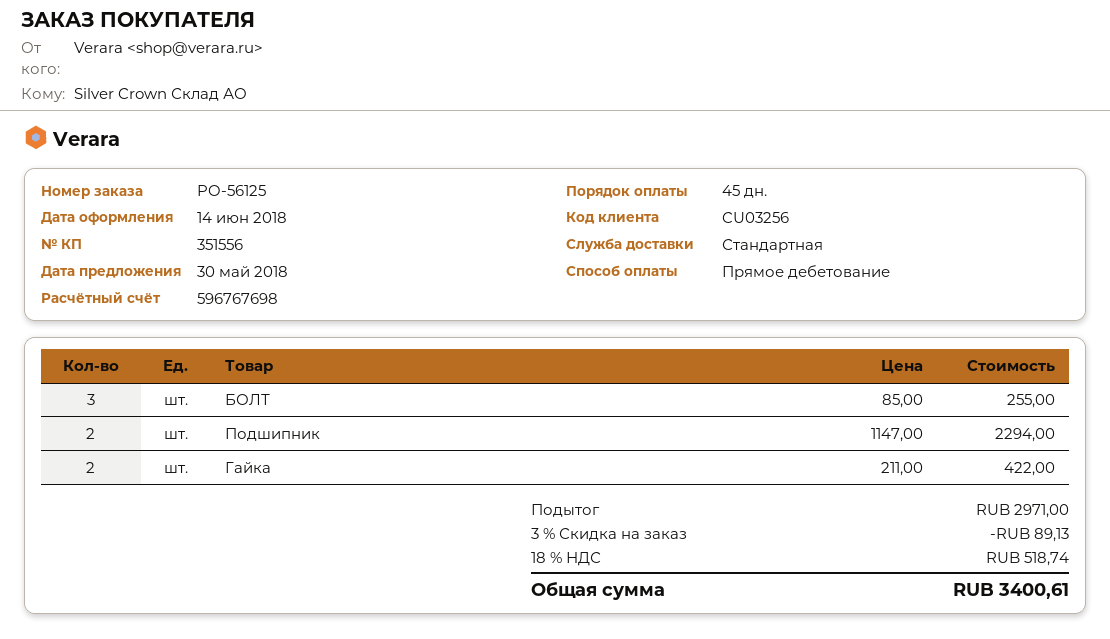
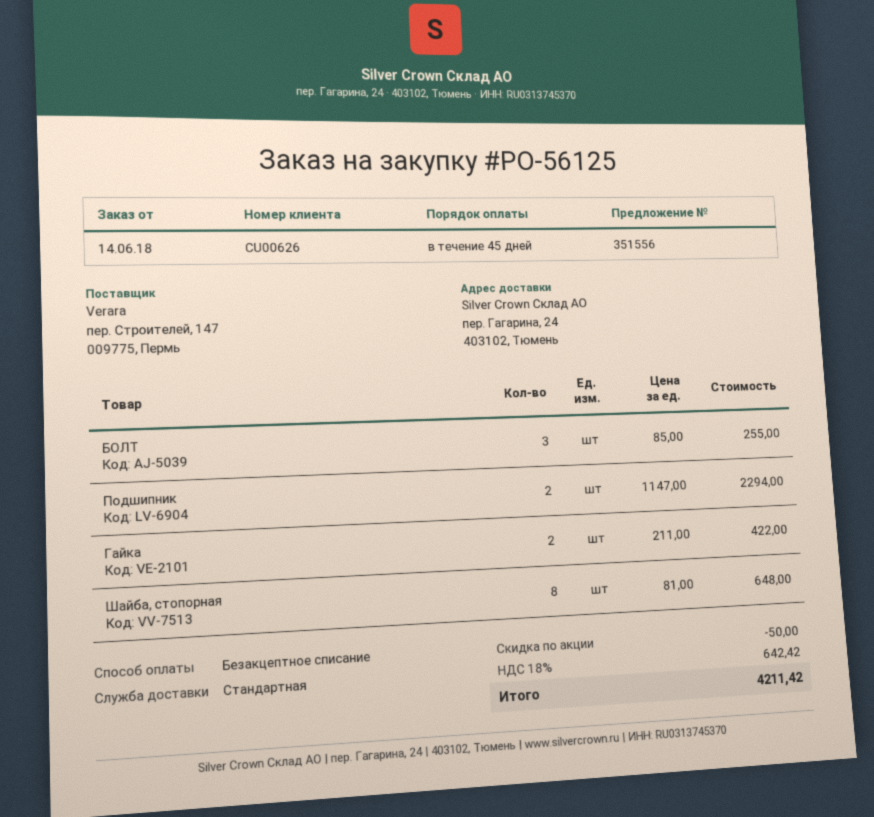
customer number: CU03256 -> CU00626
Шайба, стопорная: none -> 8 x 81.00 = 648.00
discount: 89.13 -> 50.00
tax: 18% = 518.74 -> 18% = 642.42
total: 3400.61 -> 4211.42

